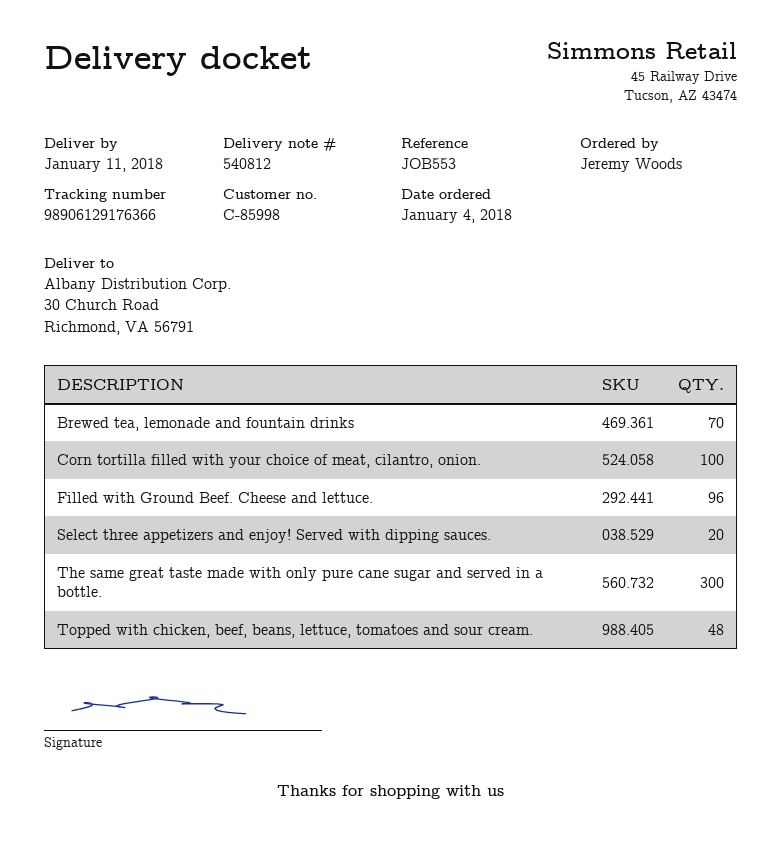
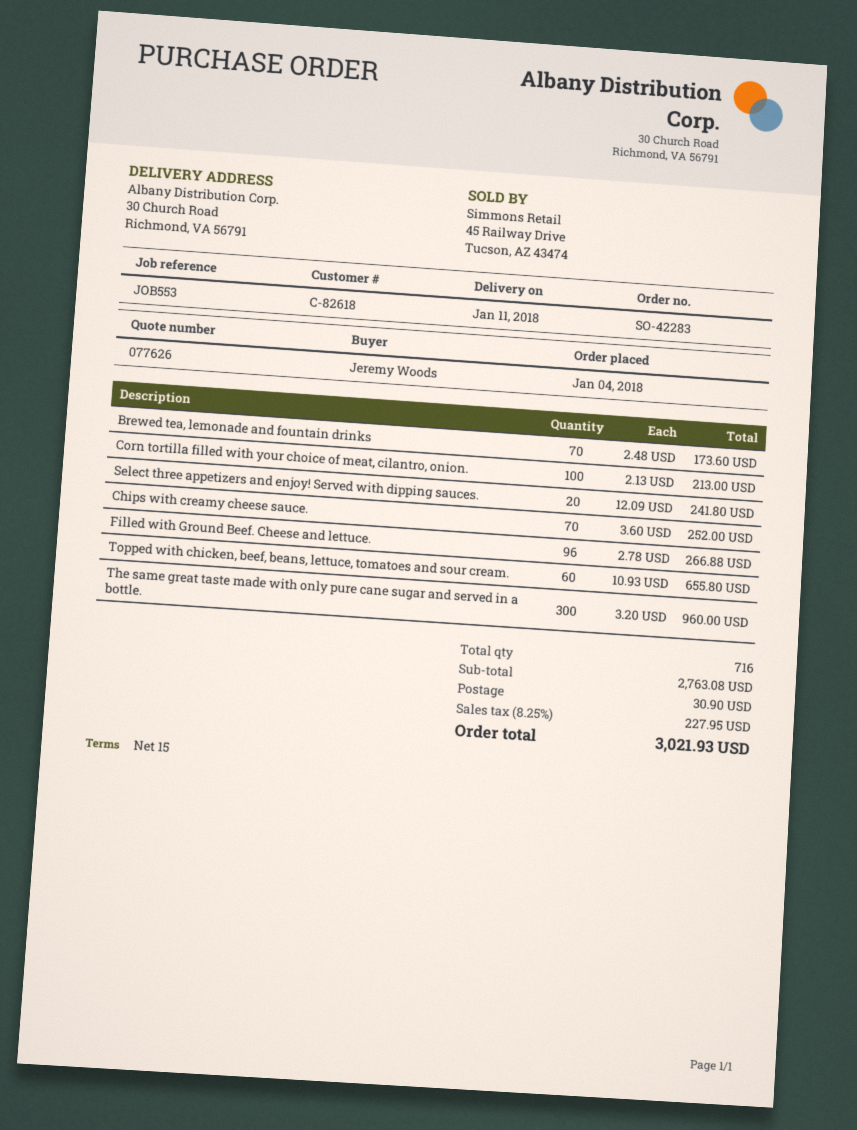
customer number: C-85998 -> C-82618
Topped with chicken, beef, beans, lettuce, tomatoes and sour cream.: 48 -> 60
Chips with creamy cheese sauce.: none -> 70

